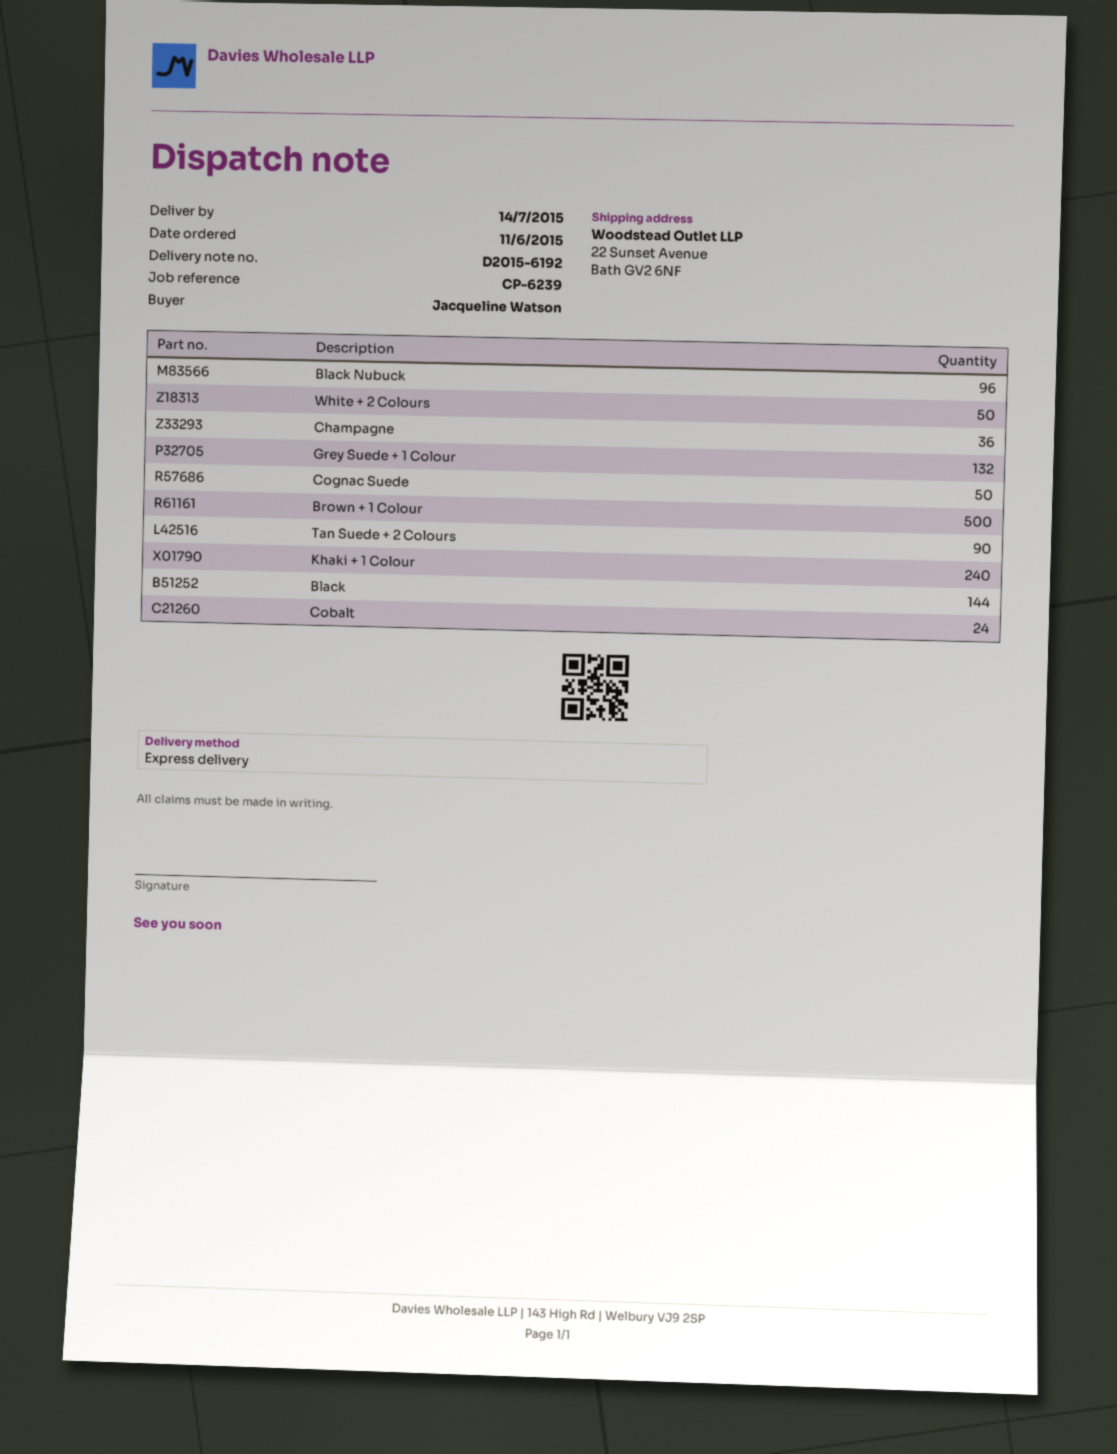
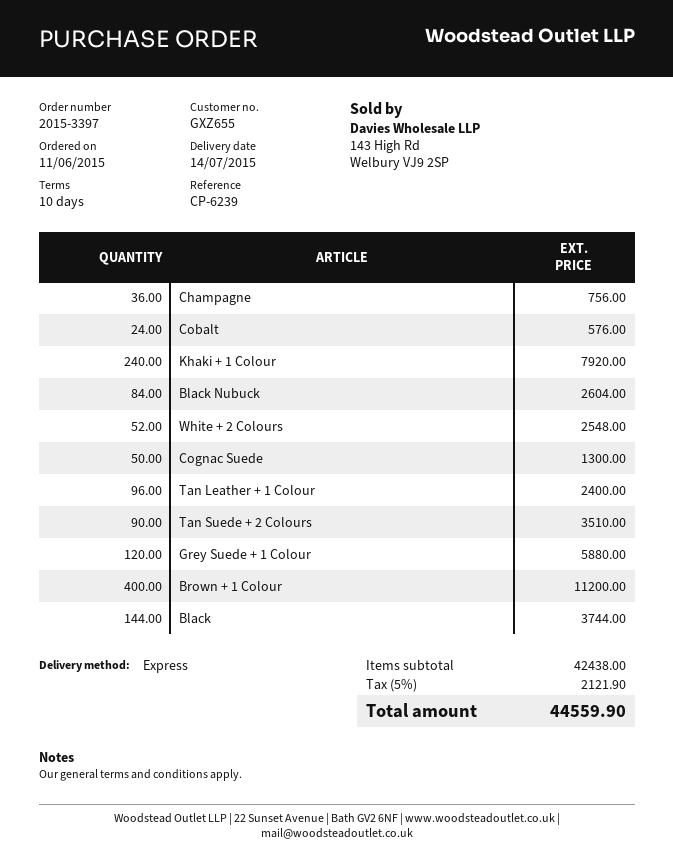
Black Nubuck: 96 -> 84
White + 2 Colours: 50 -> 52
Grey Suede + 1 Colour: 132 -> 120
Brown + 1 Colour: 500 -> 400
Tan Leather + 1 Colour: none -> 96

